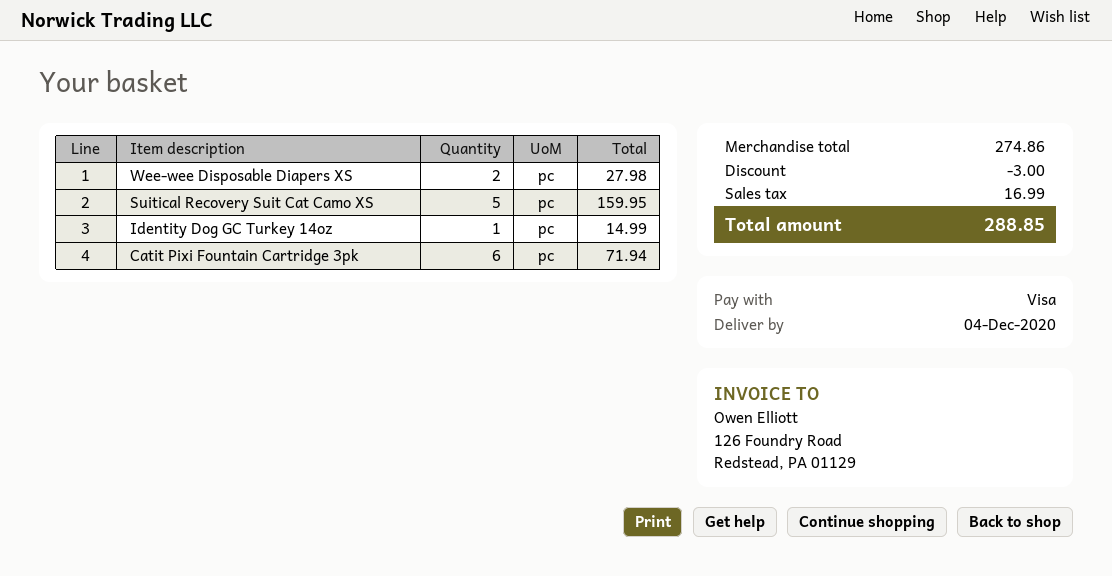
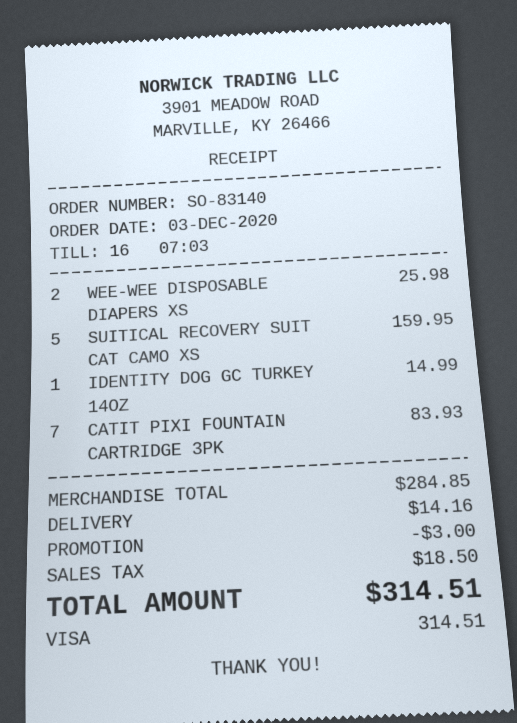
Wee-wee Disposable Diapers XS: 2 for 27.98 -> 2 for 25.98
Catit Pixi Fountain Cartridge 3pk: 6 for 71.94 -> 7 for 83.93
subtotal: 274.86 -> 284.85
shipping: none -> 14.16
tax: 16.99 -> 18.50
total: 288.85 -> 314.51

